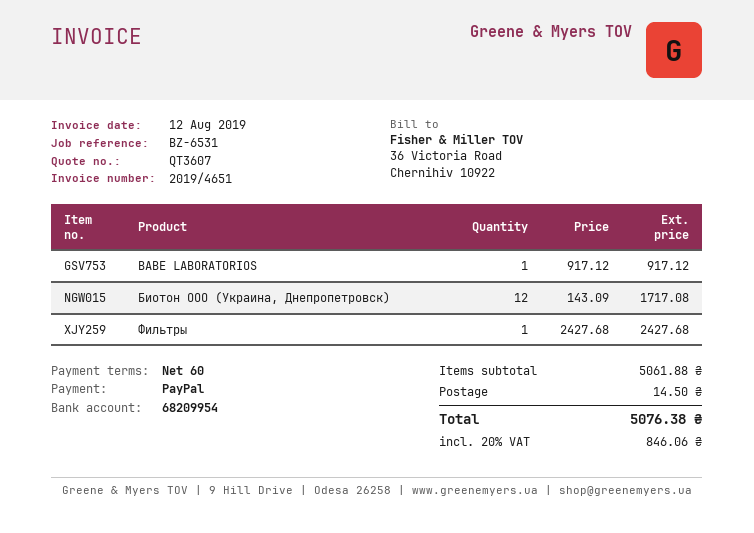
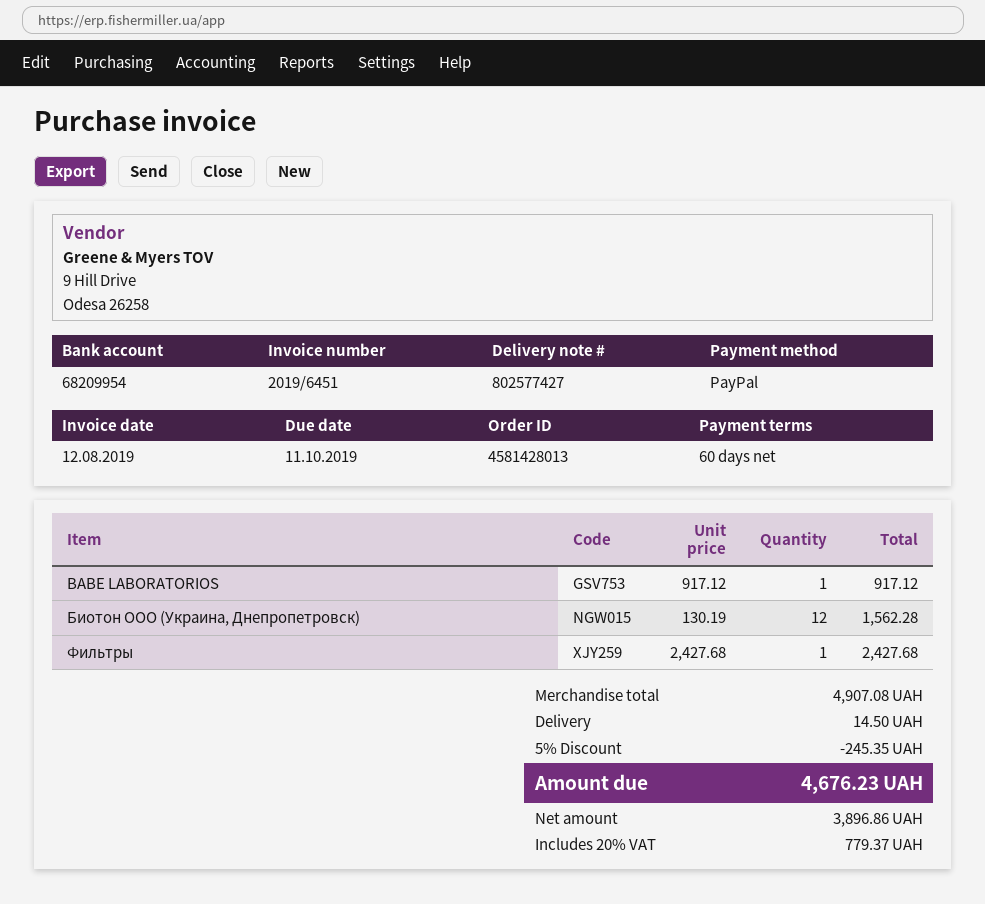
invoice number: 2019/4651 -> 2019/6451
Биотон ООО (Украина, Днепропетровск): 12 x 143.09 = 1717.08 -> 12 x 130.19 = 1562.28
subtotal: 5061.88 -> 4907.08
discount: none -> 5% = 245.35
tax: 20% = 846.06 -> 20% = 779.37
total: 5076.38 -> 4676.23

